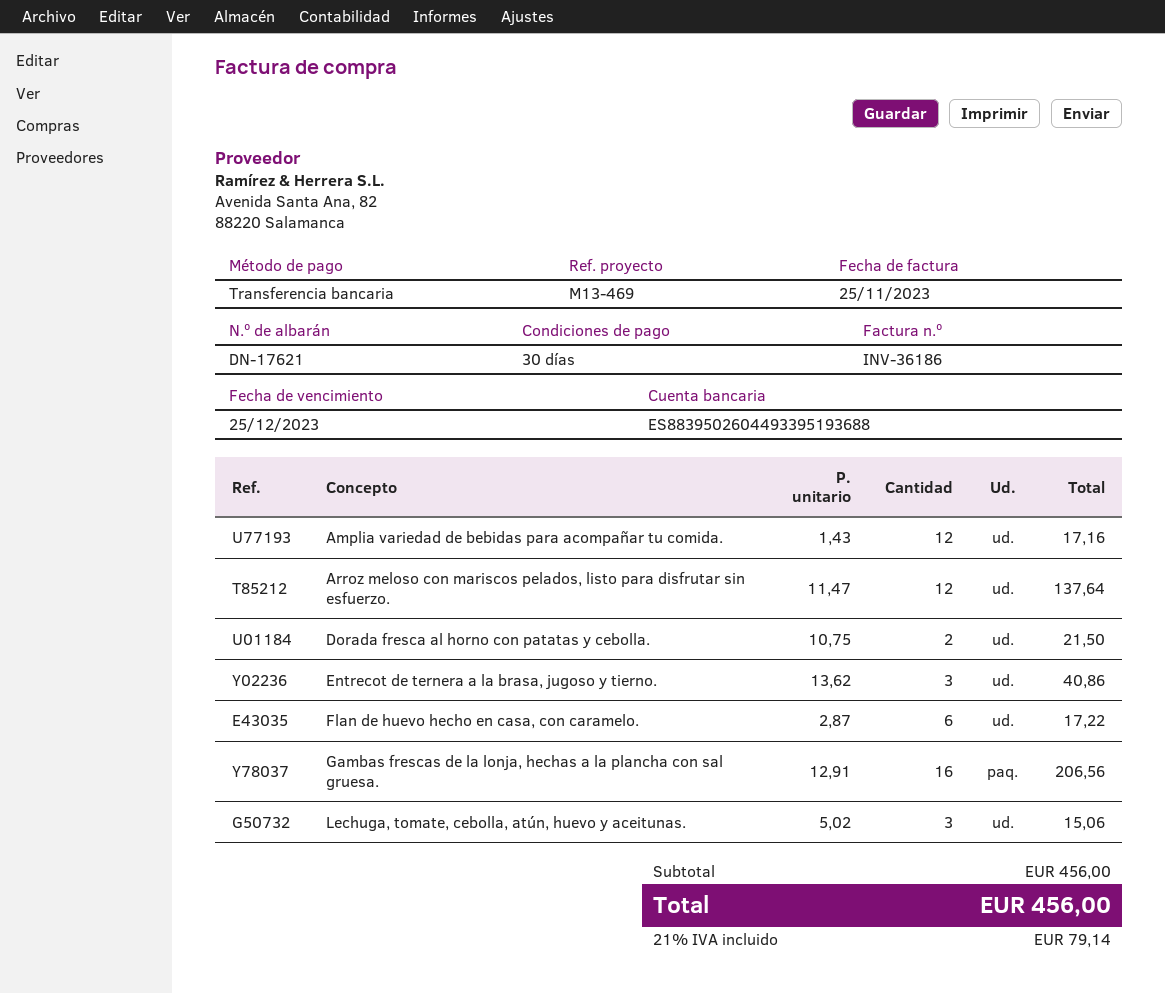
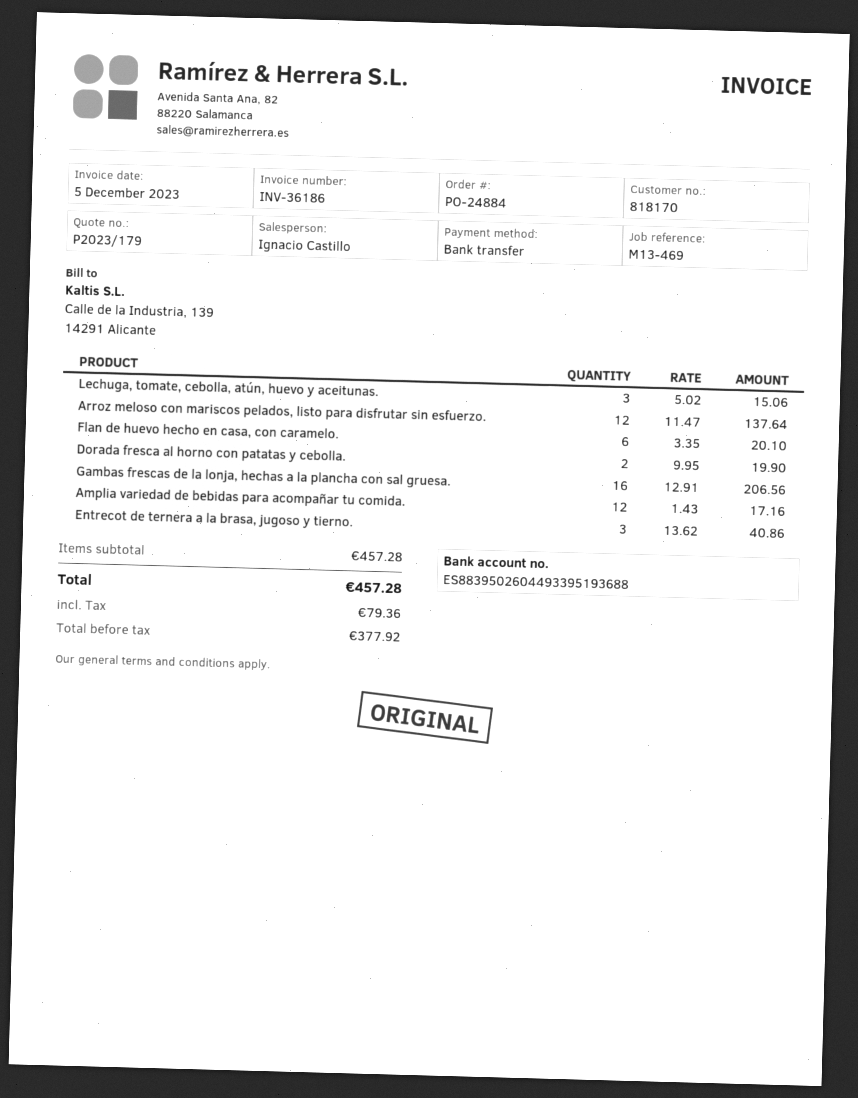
invoice date: 2023-11-25 -> 2023-12-05
Dorada fresca al horno con patatas y cebolla.: 2 x 10.75 = 21.50 -> 2 x 9.95 = 19.90
Flan de huevo hecho en casa, con caramelo.: 6 x 2.87 = 17.22 -> 6 x 3.35 = 20.10
subtotal: 456.00 -> 457.28
tax: 79.14 -> 79.36
total: 456.00 -> 457.28

